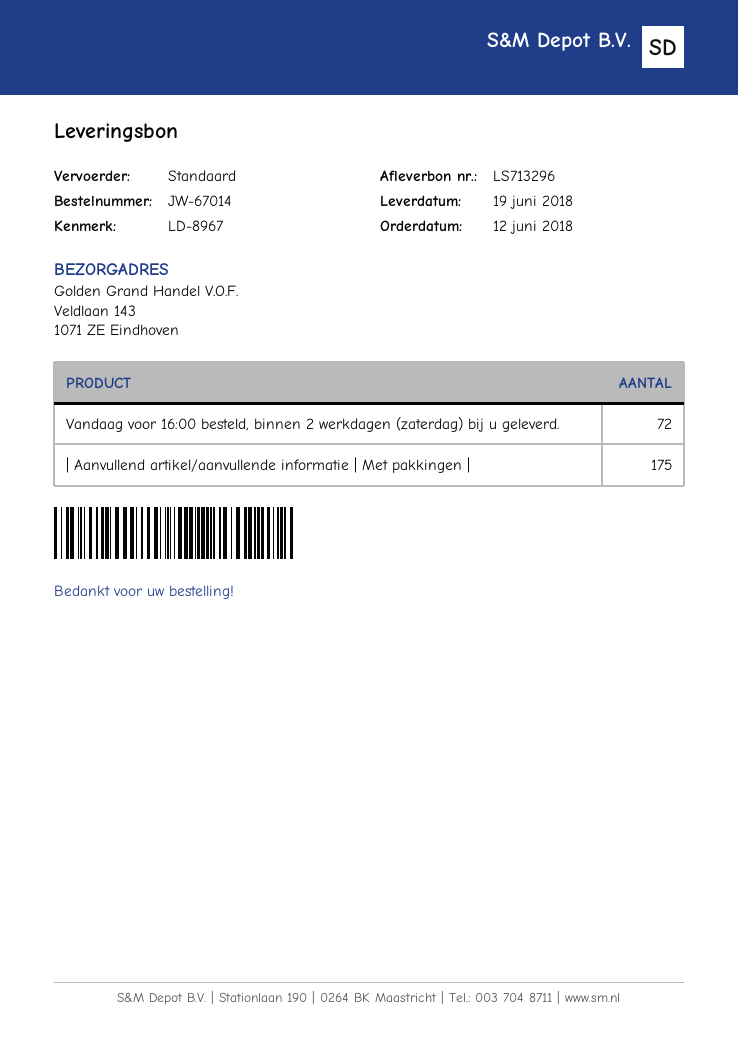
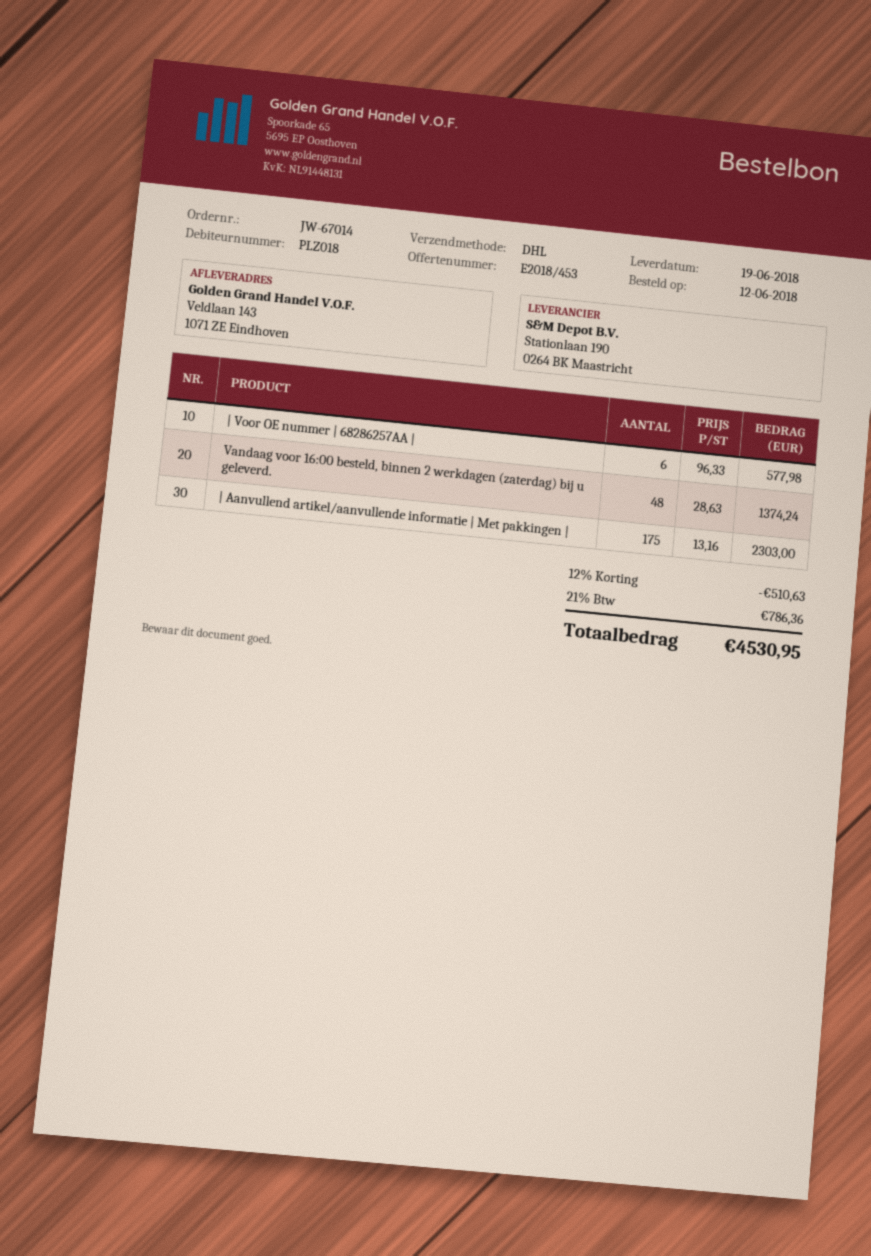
shipping method: standard -> DHL
Vandaag voor 16:00 besteld, binnen 2 werkdagen (zaterdag) bij u geleverd.: 72 -> 48
| Voor OE nummer | 68286257AA |: none -> 6

